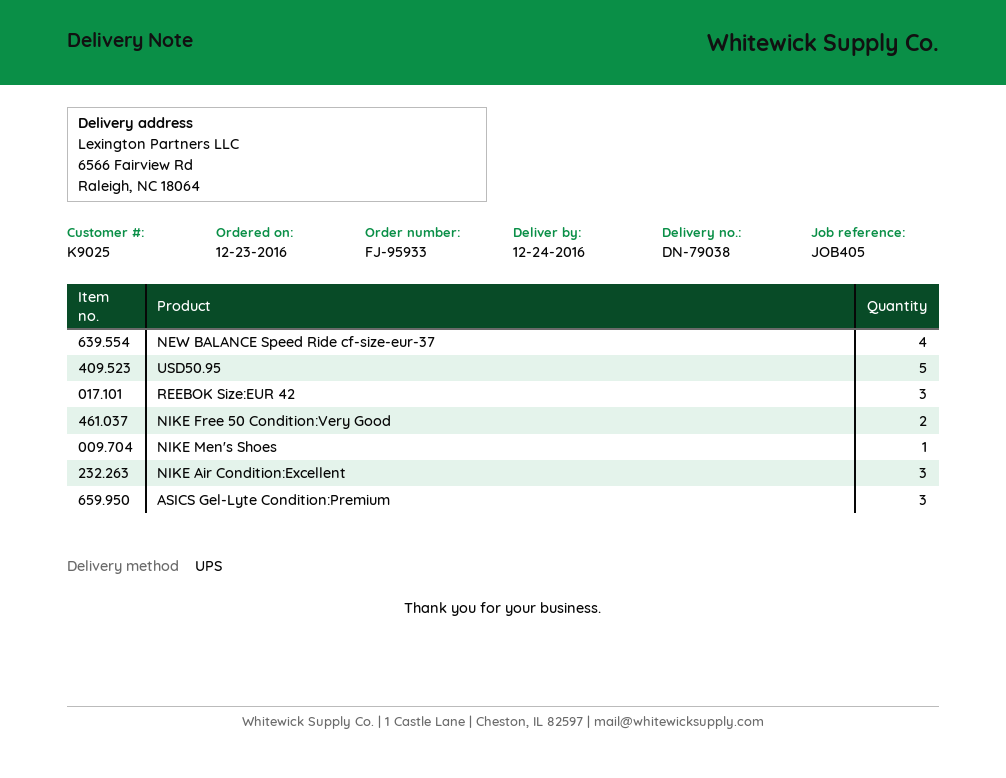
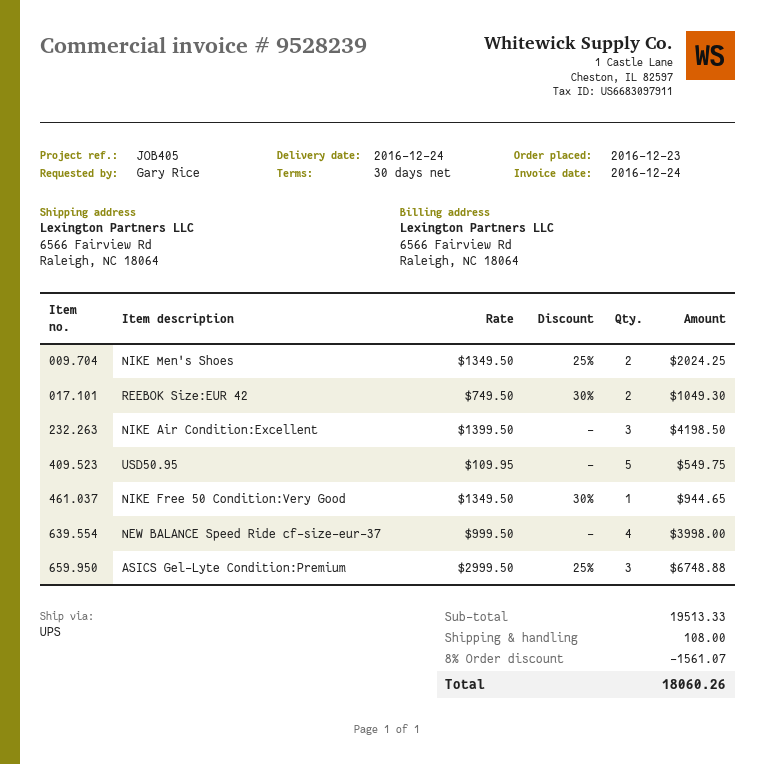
REEBOK Size:EUR 42: 3 -> 2
NIKE Free 50 Condition:Very Good: 2 -> 1
NIKE Men's Shoes: 1 -> 2

